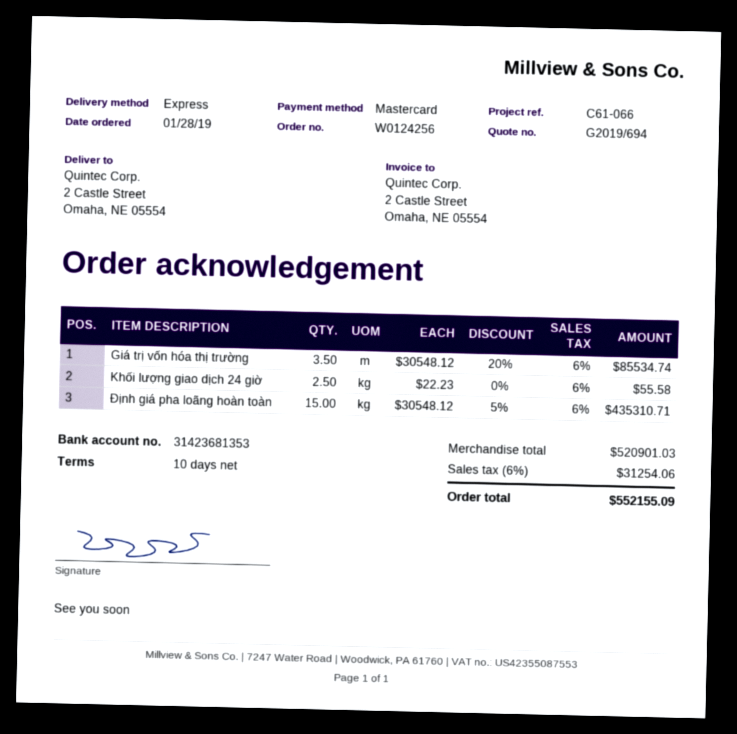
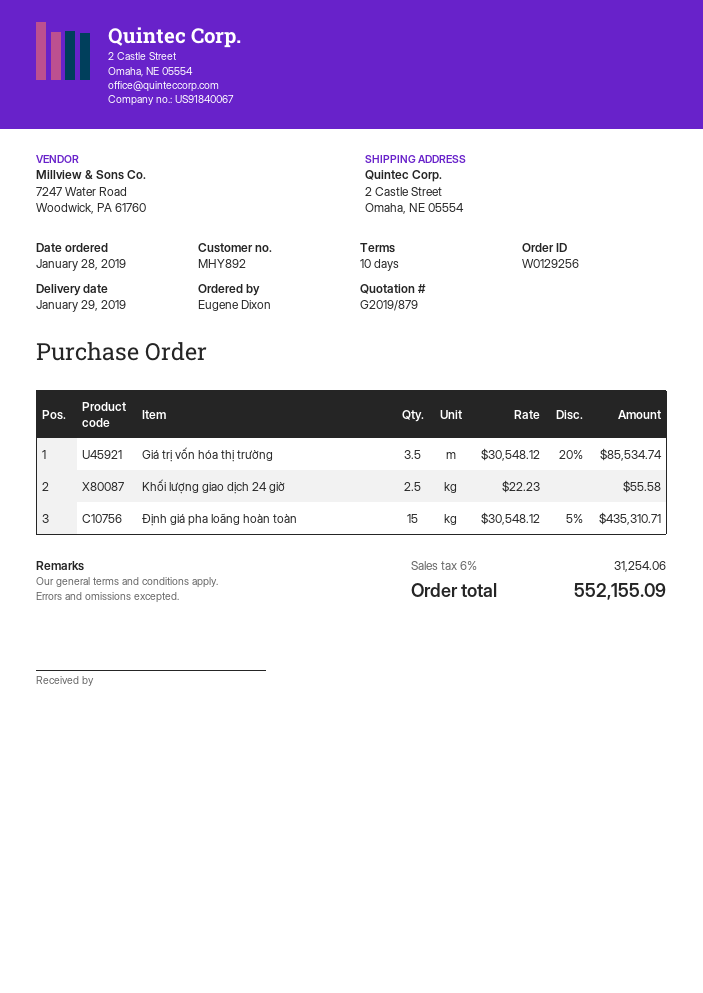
quote number: G2019/694 -> G2019/879
order number: W0124256 -> W0129256

